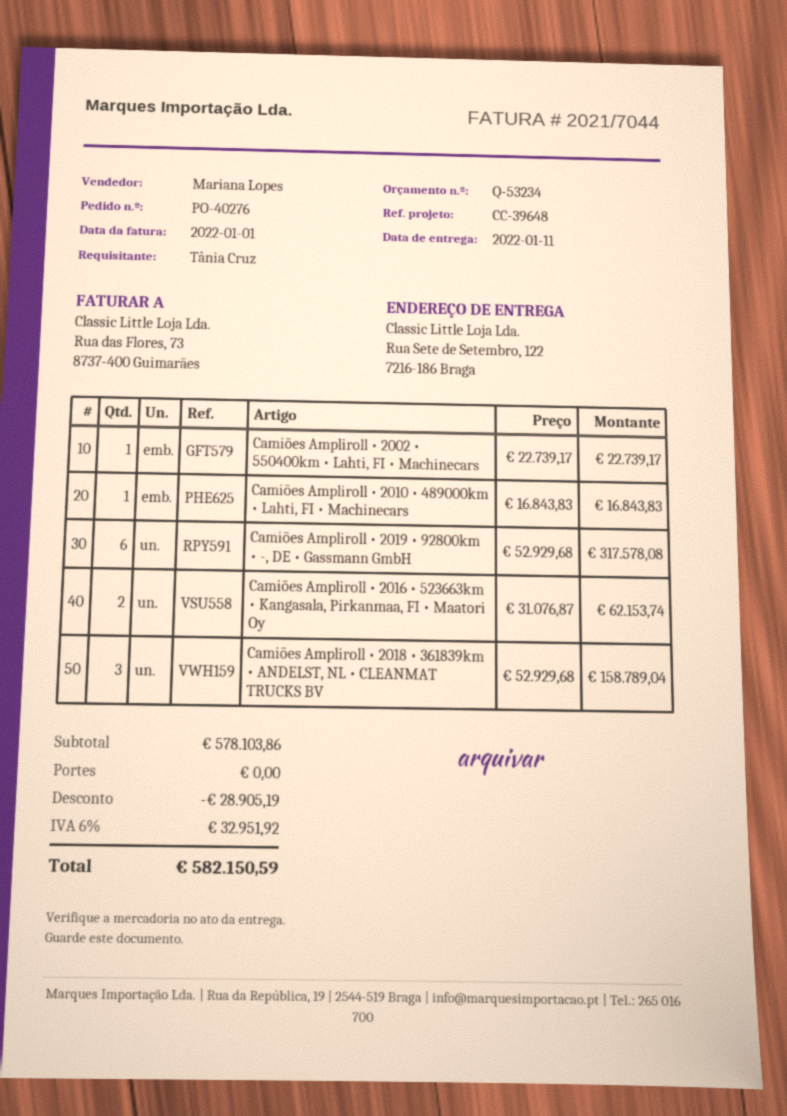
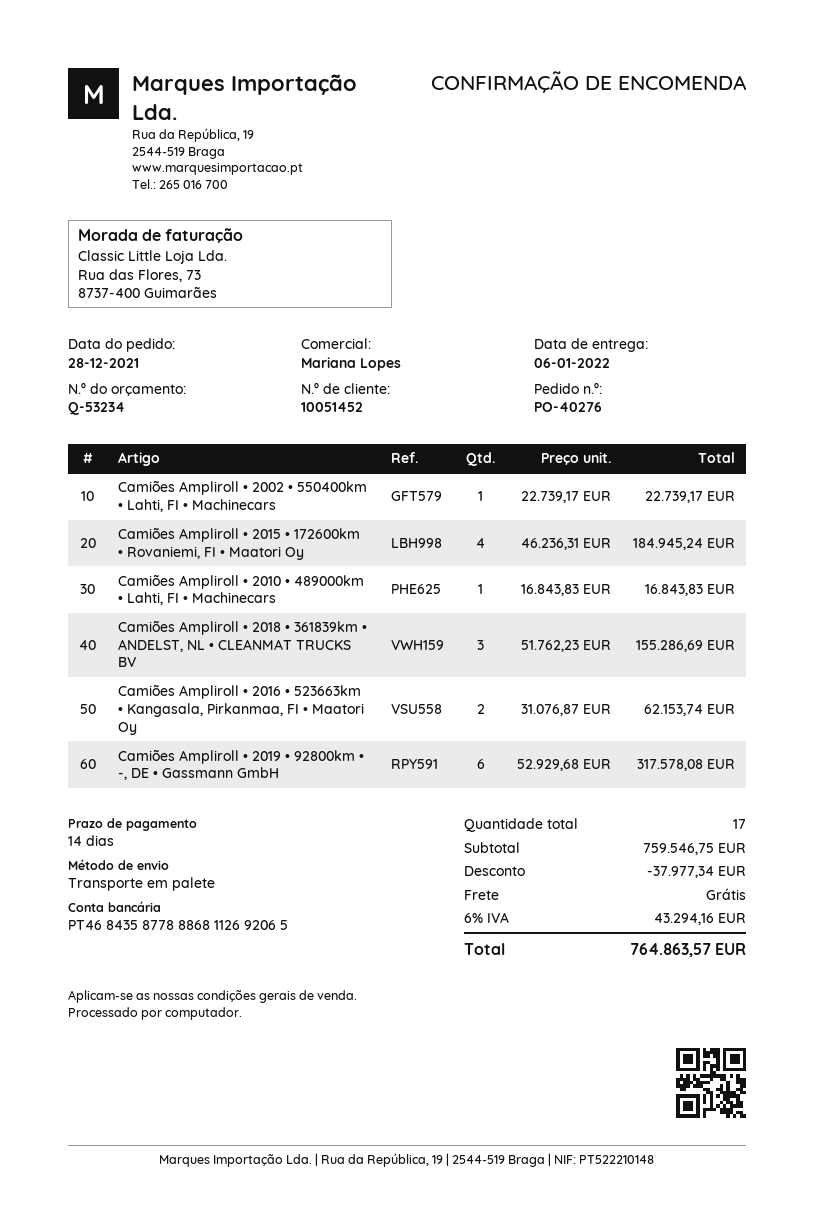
delivery date: 2022-01-11 -> 2022-01-06
Camiões Ampliroll • 2018 • 361839km • ANDELST, NL • CLEANMAT TRUCKS BV: 3 x 52929.68 = 158789.04 -> 3 x 51762.23 = 155286.69
Camiões Ampliroll • 2015 • 172600km • Rovaniemi, FI • Maatori Oy: none -> 4 x 46236.31 = 184945.24
subtotal: 578103.86 -> 759546.75
discount: 28905.19 -> 37977.34
tax: 6% = 32951.92 -> 6% = 43294.16
total: 582150.59 -> 764863.57

